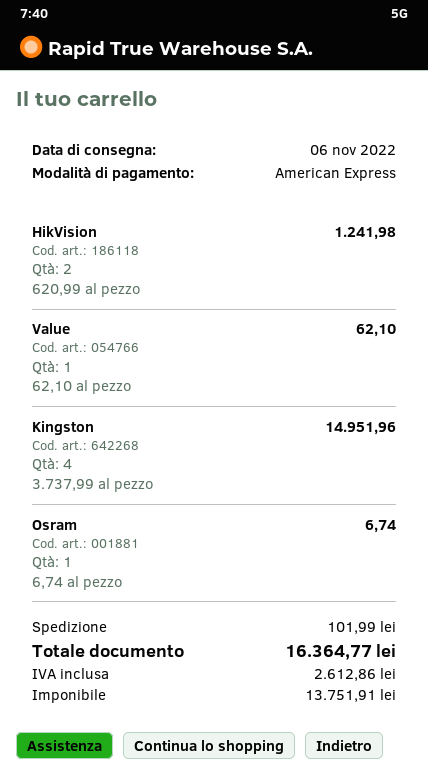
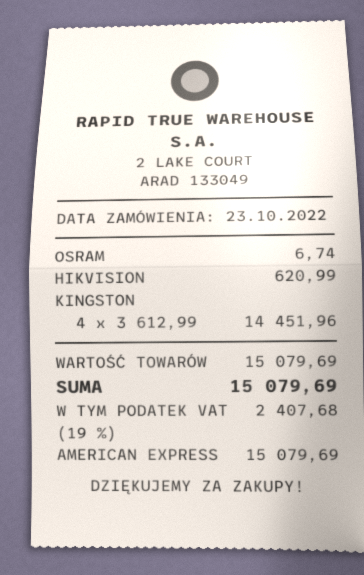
HikVision: 2 x 620.99 = 1241.98 -> 1 x 620.99 = 620.99
Value: 1 x 62.10 = 62.10 -> none
Kingston: 4 x 3737.99 = 14951.96 -> 4 x 3612.99 = 14451.96
shipping: 101.99 -> none
tax: 2612.86 -> 2407.68
total: 16364.77 -> 15079.69

